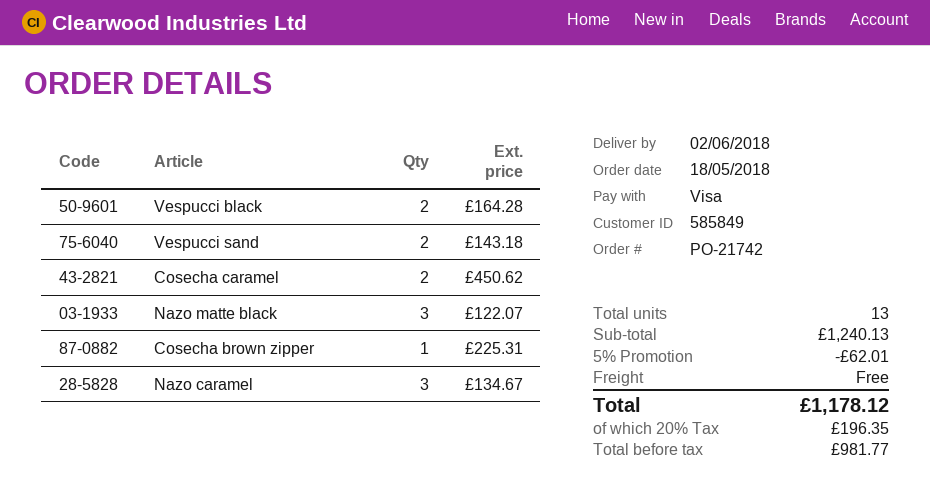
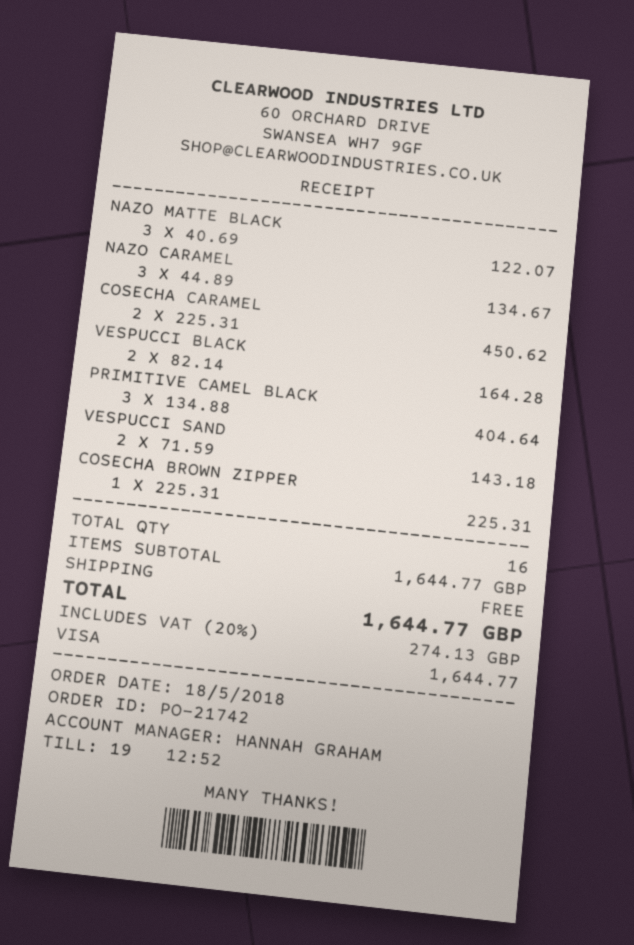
PRIMITIVE CAMEL BLACK: none -> 3 for 404.64
total quantity: 13 -> 16
subtotal: 1240.13 -> 1644.77
discount: 5% = 62.01 -> none
tax: 20% = 196.35 -> 20% = 274.13
total: 1178.12 -> 1644.77

